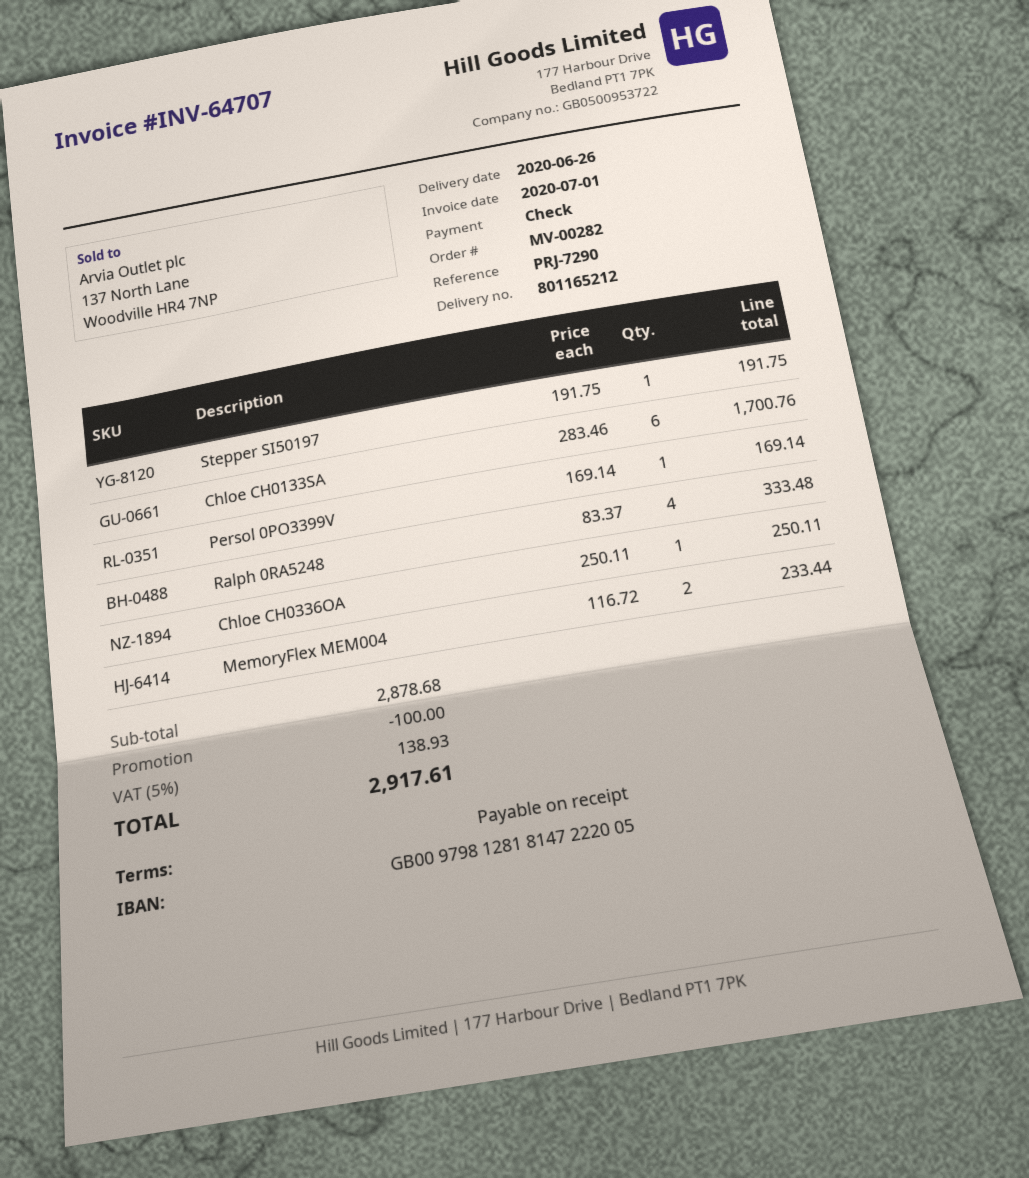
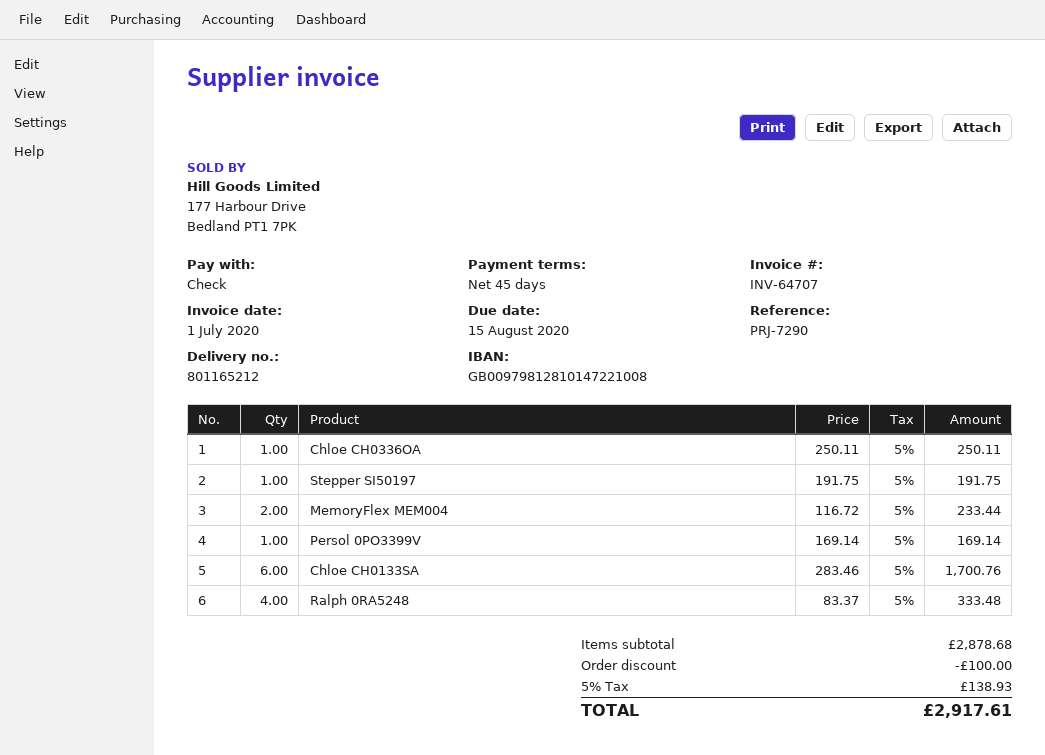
payment terms: on receipt -> 45 days
bank account: GB00979812818147222005 -> GB00979812810147221008

